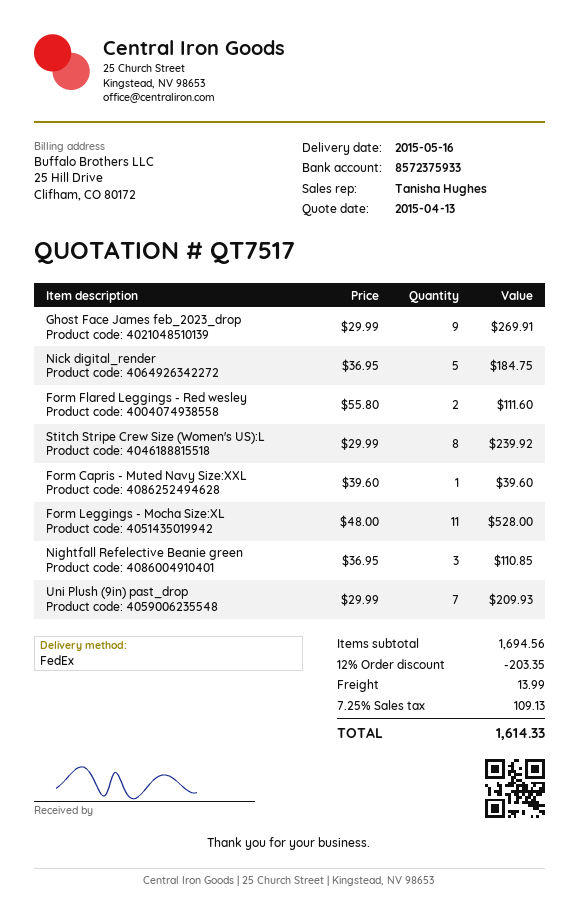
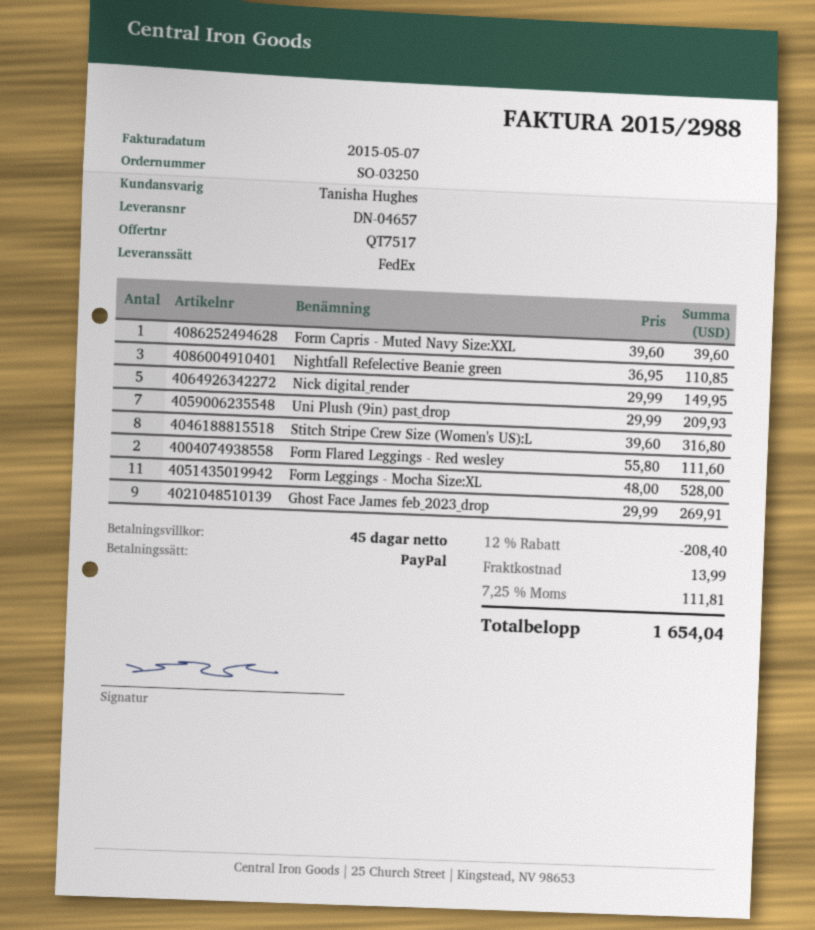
Nick digital_render: 5 x 36.95 = 184.75 -> 5 x 29.99 = 149.95
Stitch Stripe Crew Size (Women's US):L: 8 x 29.99 = 239.92 -> 8 x 39.60 = 316.80
discount: 12% = 203.35 -> 12% = 208.40
tax: 7.25% = 109.13 -> 7.25% = 111.81
total: 1614.33 -> 1654.04

